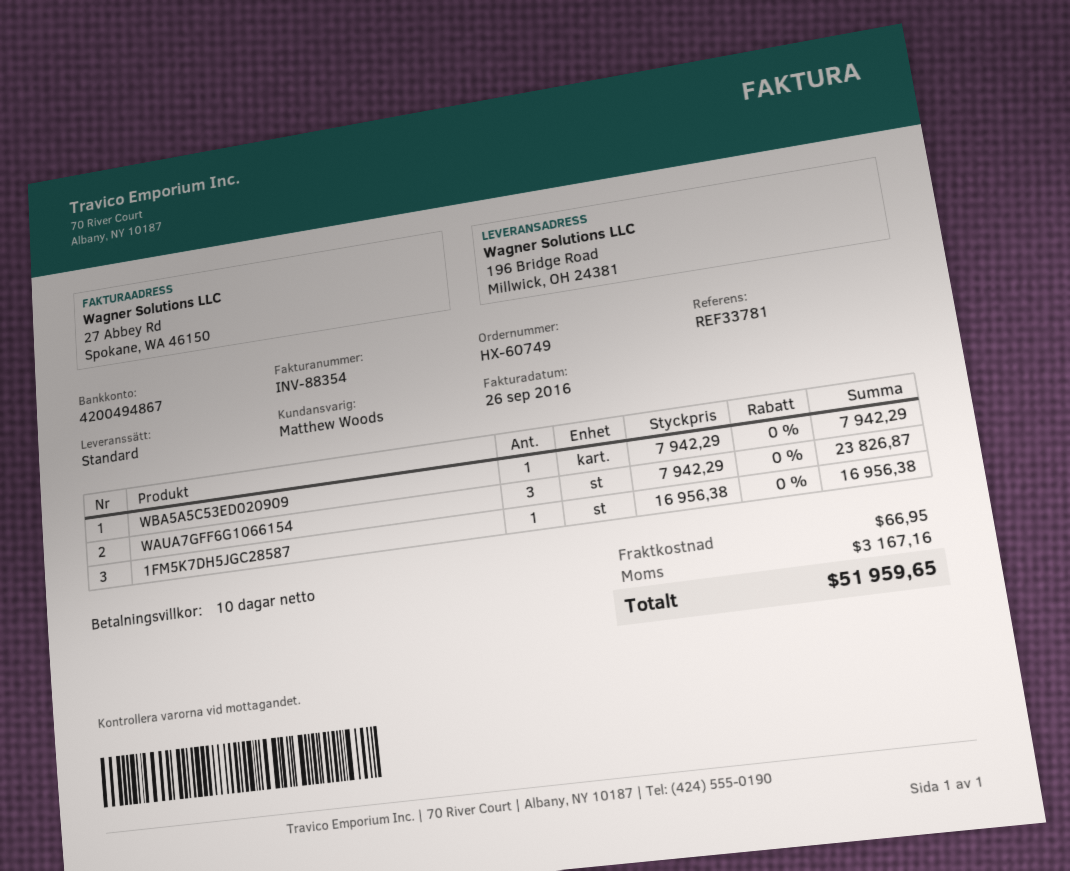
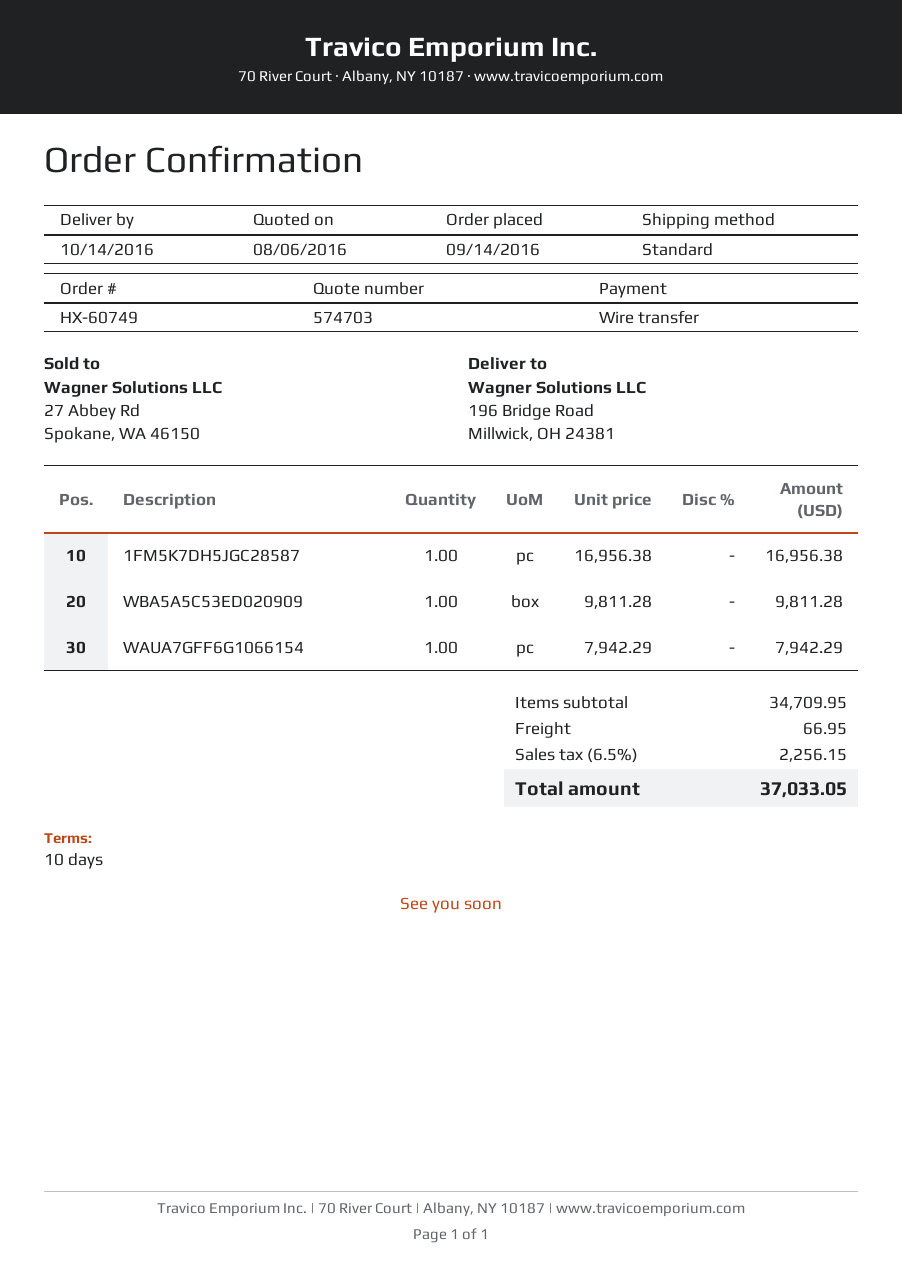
WBA5A5C53ED020909: 1 x 7942.29 = 7942.29 -> 1 x 9811.28 = 9811.28
WAUA7GFF6G1066154: 3 x 7942.29 = 23826.87 -> 1 x 7942.29 = 7942.29
tax: 3167.16 -> 2256.15
total: 51959.65 -> 37033.05

